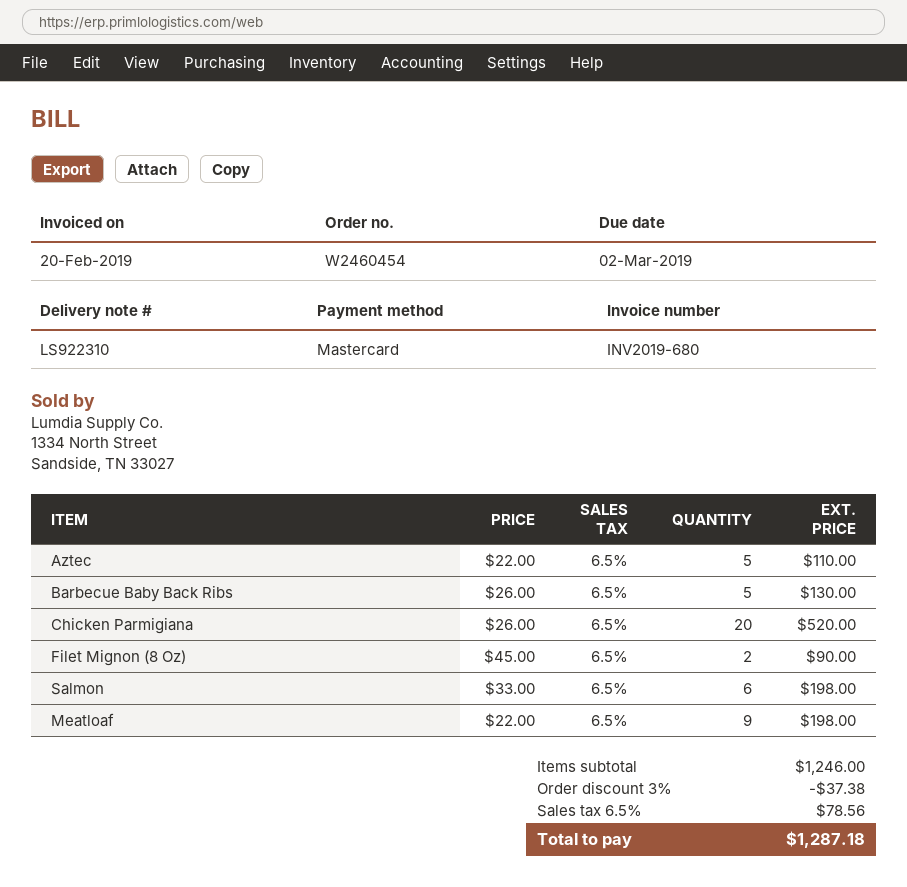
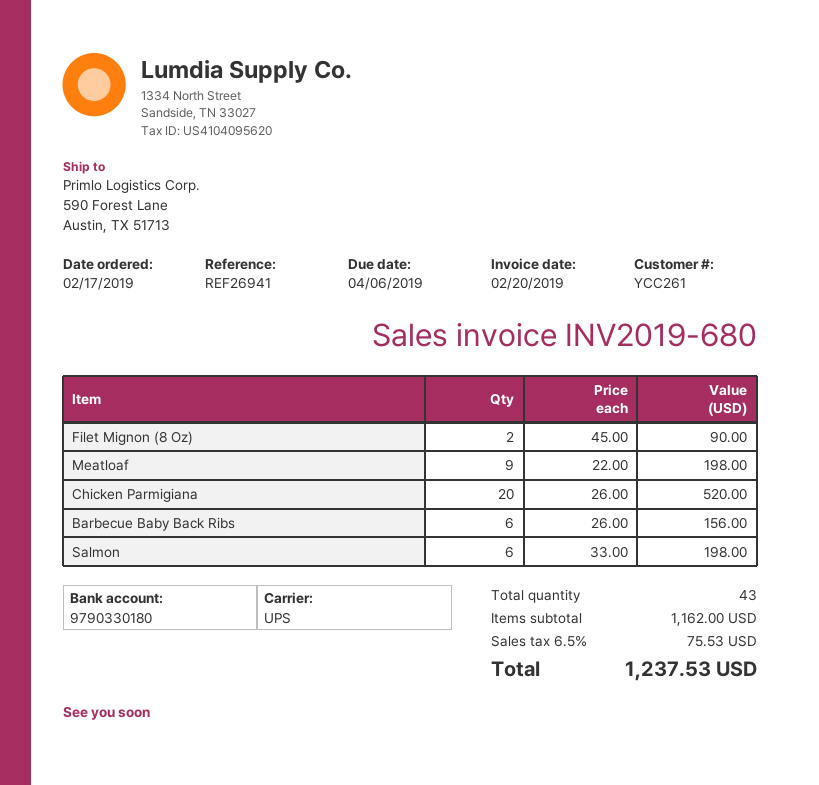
due date: 2019-03-02 -> 2019-04-06
Aztec: 5 x 22.00 = 110.00 -> none
Barbecue Baby Back Ribs: 5 x 26.00 = 130.00 -> 6 x 26.00 = 156.00
subtotal: 1246.00 -> 1162.00
discount: 3% = 37.38 -> none
tax: 6.5% = 78.56 -> 6.5% = 75.53
total: 1287.18 -> 1237.53

